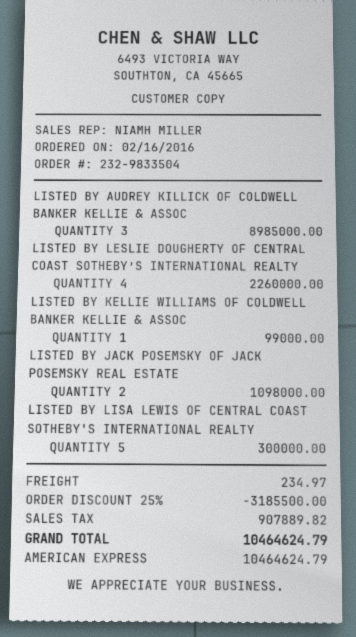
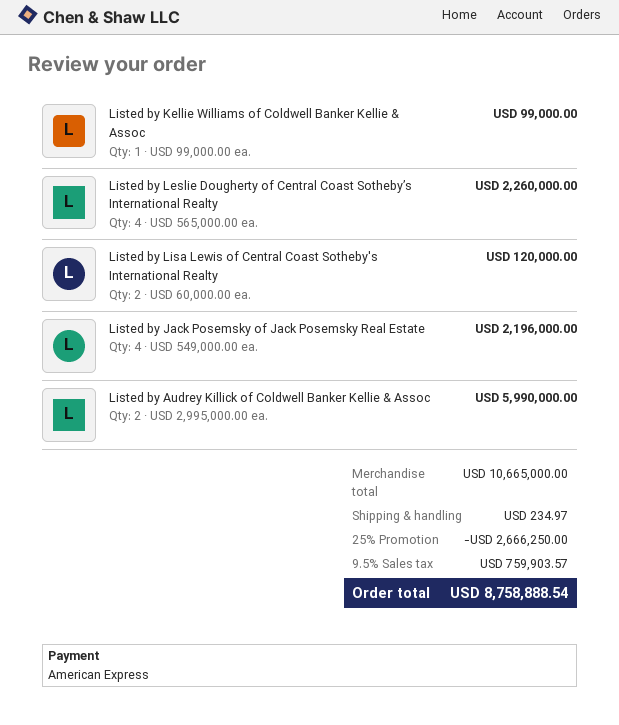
LISTED BY AUDREY KILLICK OF COLDWELL BANKER KELLIE & ASSOC: 3 for 8985000.00 -> 2 for 5990000.00
LISTED BY JACK POSEMSKY OF JACK POSEMSKY REAL ESTATE: 2 for 1098000.00 -> 4 for 2196000.00
LISTED BY LISA LEWIS OF CENTRAL COAST SOTHEBY'S INTERNATIONAL REALTY: 5 for 300000.00 -> 2 for 120000.00
discount: 25% = 3185500.00 -> 25% = 2666250.00
tax: 907889.82 -> 759903.57
total: 10464624.79 -> 8758888.54

